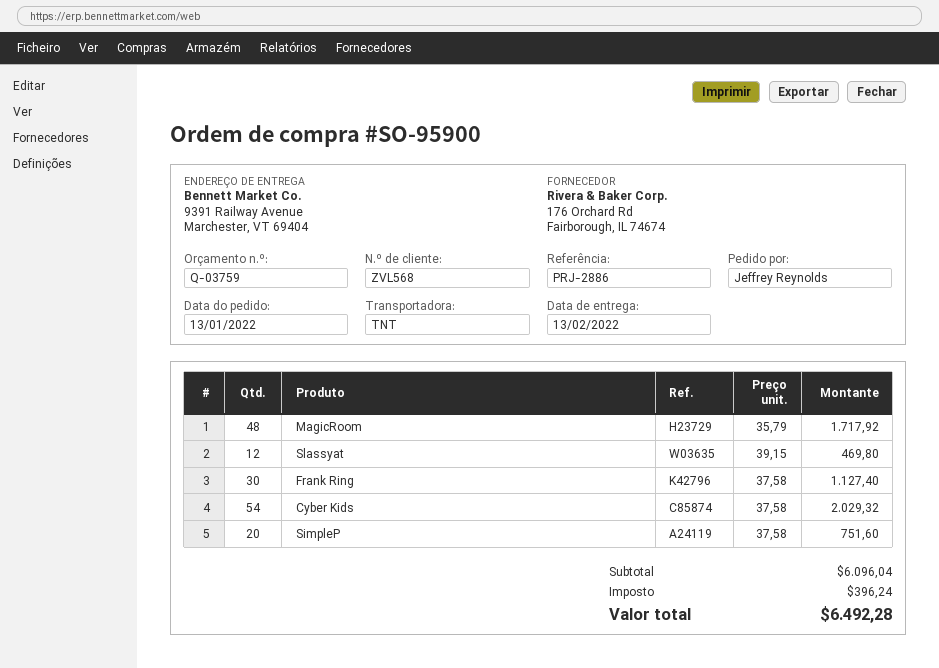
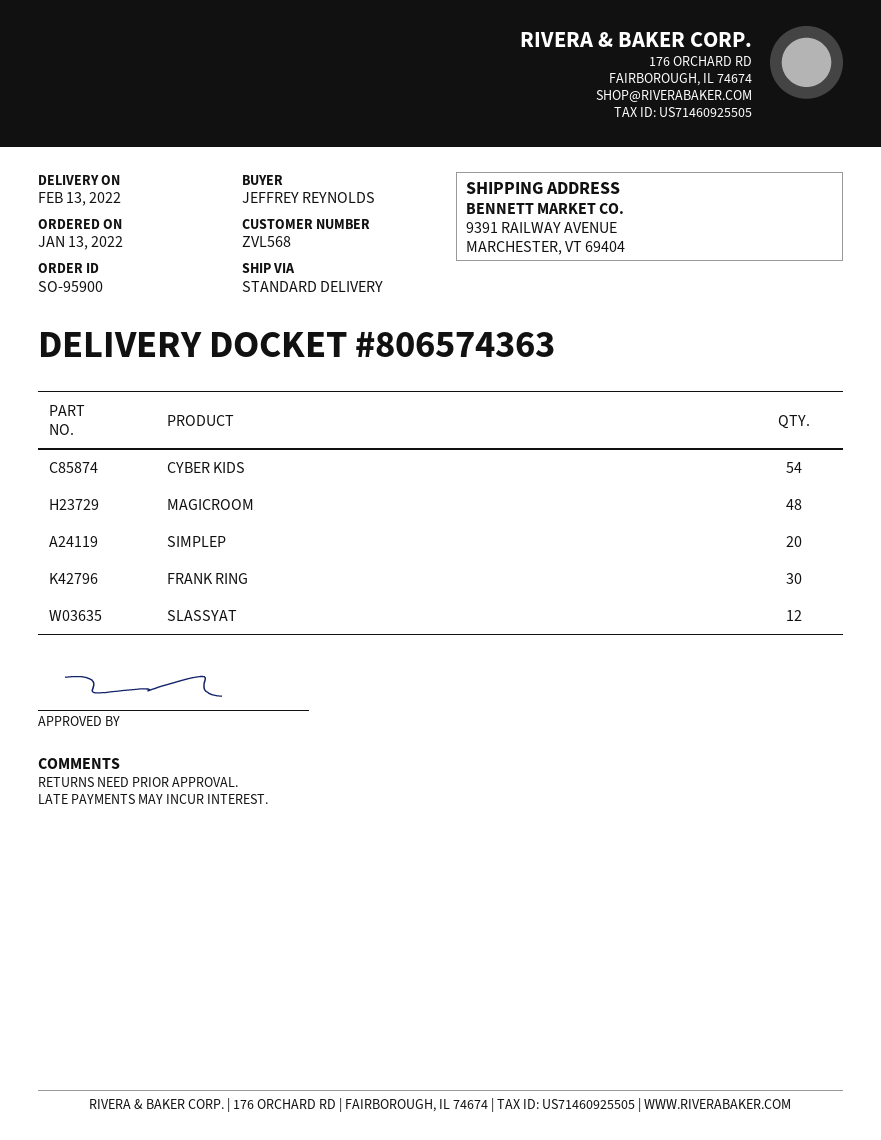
shipping method: TNT -> standard

